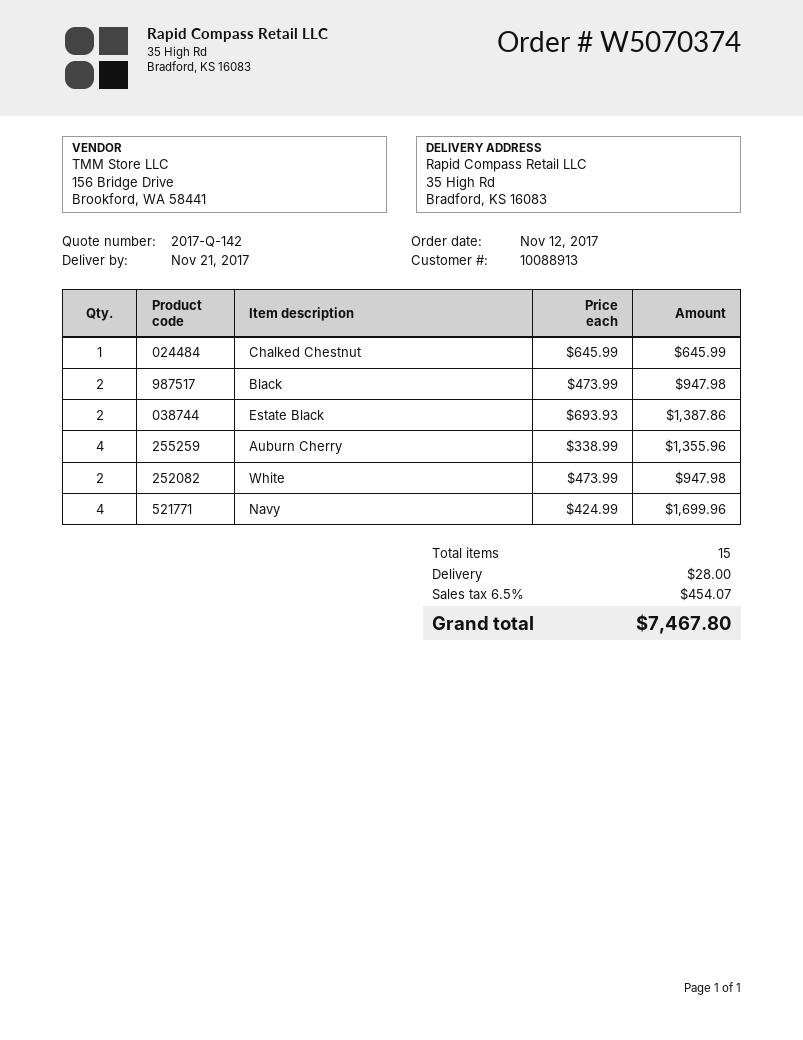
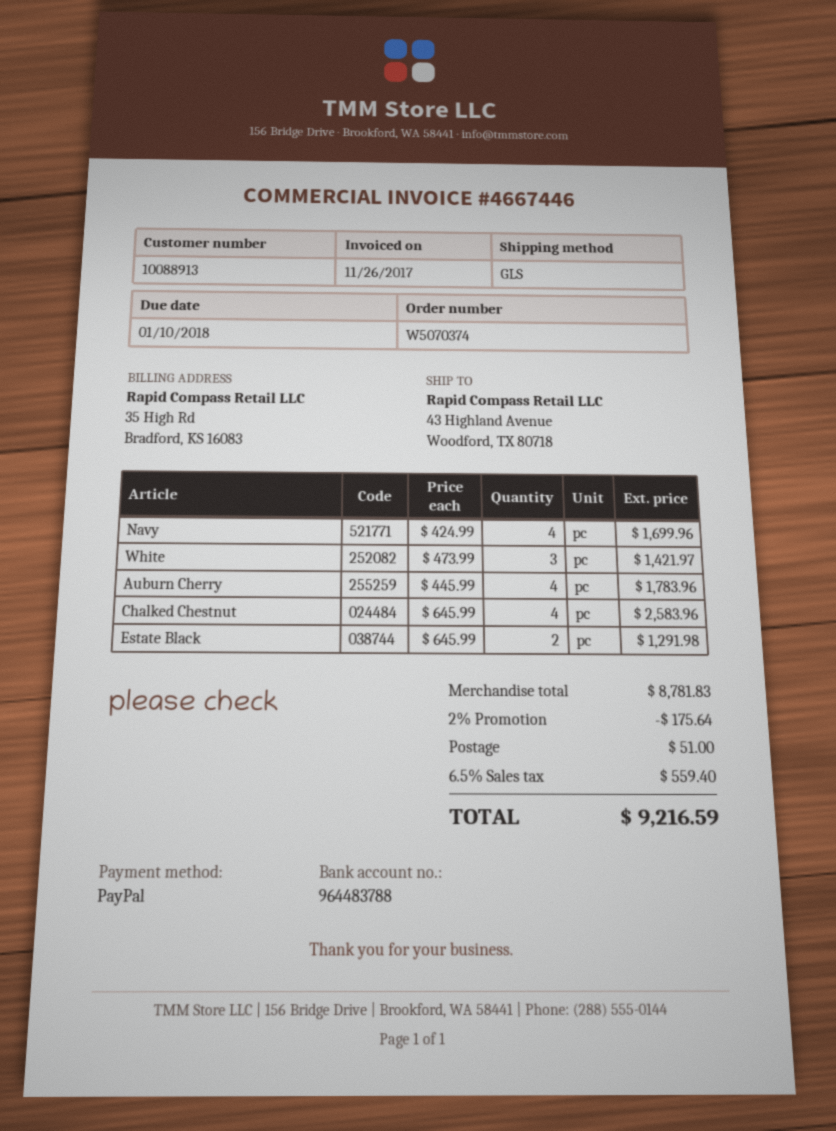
ship to: 35 High Rd, Bradford, KS 16083 -> 43 Highland Avenue, Woodford, TX 80718
Chalked Chestnut: 1 x 645.99 = 645.99 -> 4 x 645.99 = 2583.96
Black: 2 x 473.99 = 947.98 -> none
Estate Black: 2 x 693.93 = 1387.86 -> 2 x 645.99 = 1291.98
Auburn Cherry: 4 x 338.99 = 1355.96 -> 4 x 445.99 = 1783.96
White: 2 x 473.99 = 947.98 -> 3 x 473.99 = 1421.97
discount: none -> 2% = 175.64
shipping: 28.00 -> 51.00
tax: 6.5% = 454.07 -> 6.5% = 559.40
total: 7467.80 -> 9216.59

